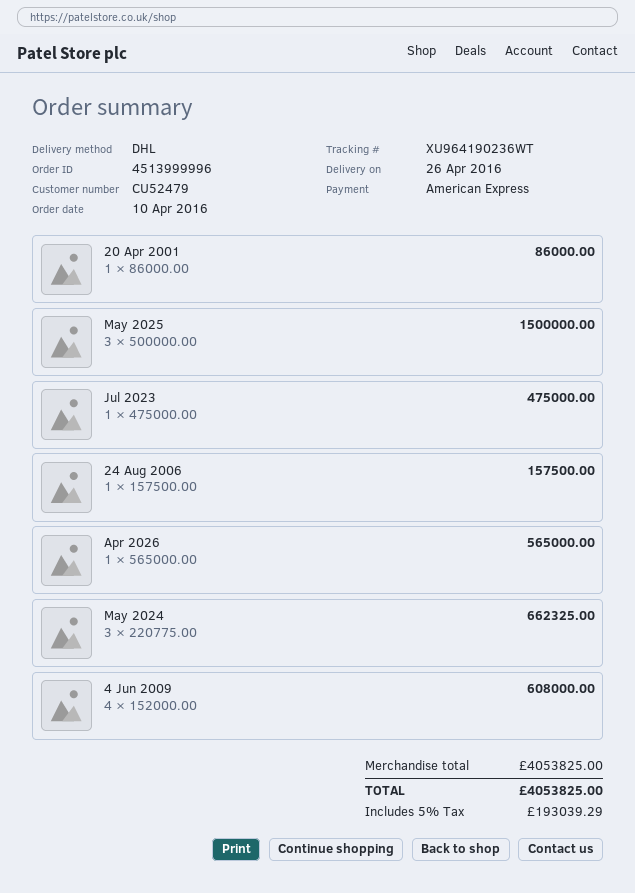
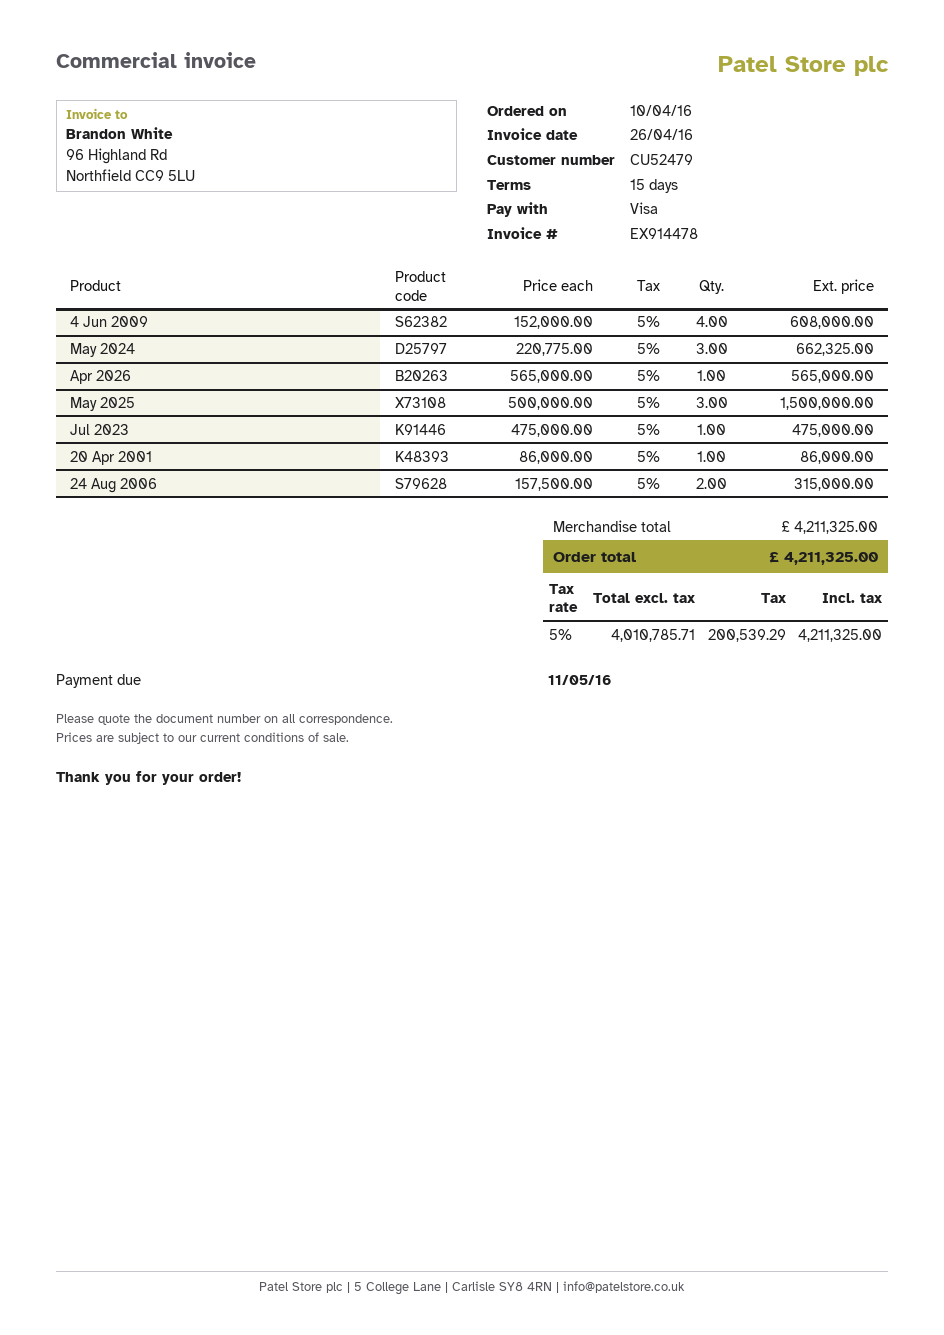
payment method: American Express -> Visa
24 Aug 2006: 1 x 157500.00 = 157500.00 -> 2 x 157500.00 = 315000.00
subtotal: 4053825.00 -> 4211325.00
tax: 5% = 193039.29 -> 5% = 200539.29
total: 4053825.00 -> 4211325.00

